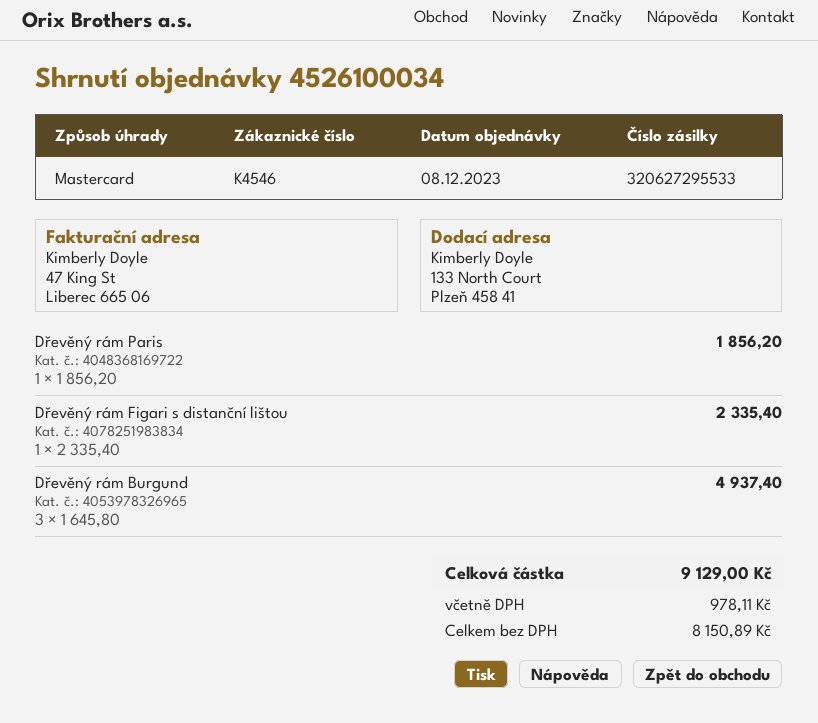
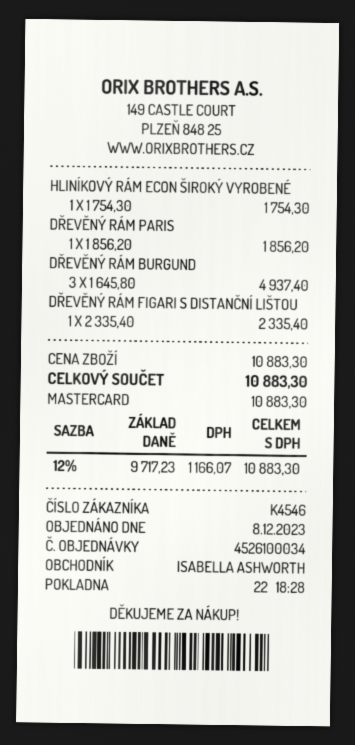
HLINÍKOVÝ RÁM ECON ŠIROKÝ VYROBENÉ: none -> 1 x 1754.30 = 1754.30
net: 8150.89 -> 9717.23
tax: 978.11 -> 1166.07
total: 9129.00 -> 10883.30

